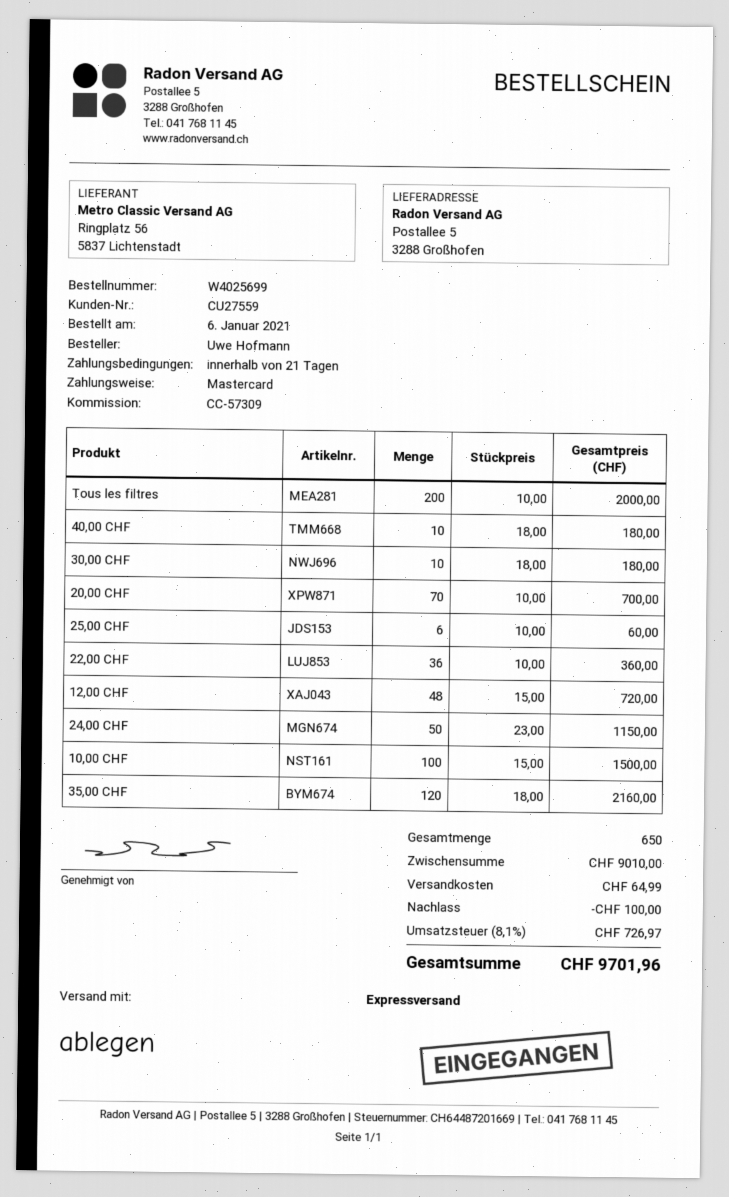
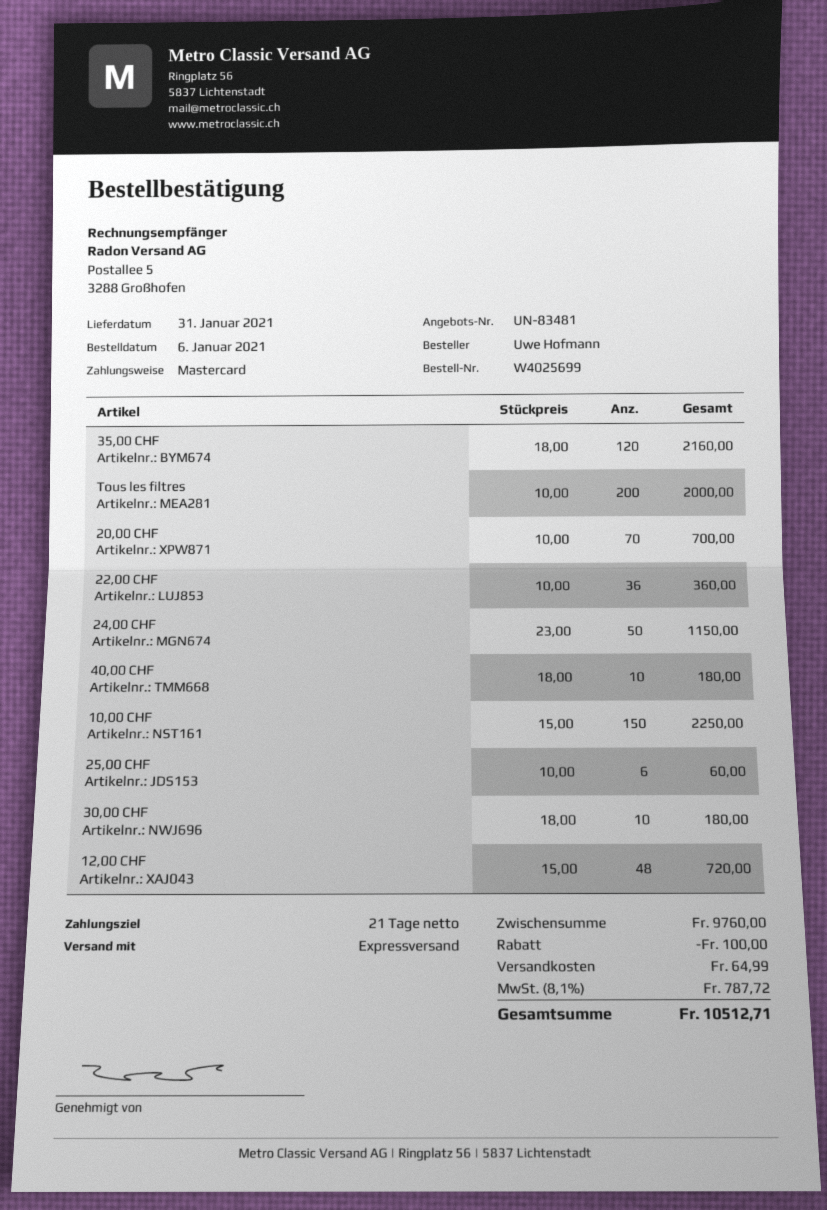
10,00 CHF: 100 x 15.00 = 1500.00 -> 150 x 15.00 = 2250.00
subtotal: 9010.00 -> 9760.00
tax: 8.1% = 726.97 -> 8.1% = 787.72
total: 9701.96 -> 10512.71

